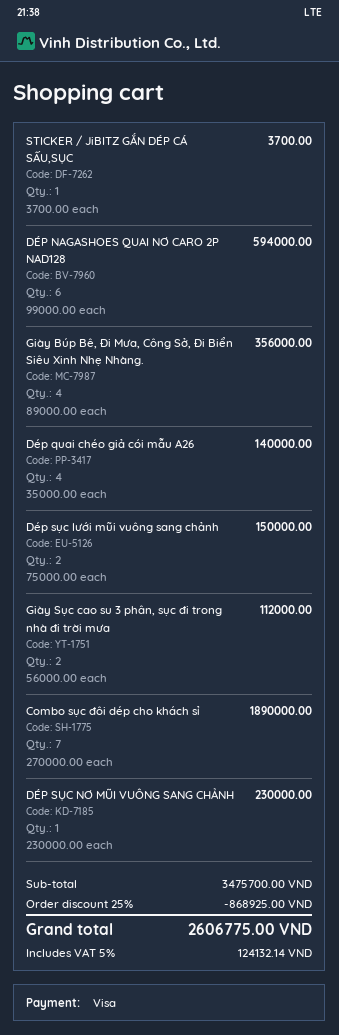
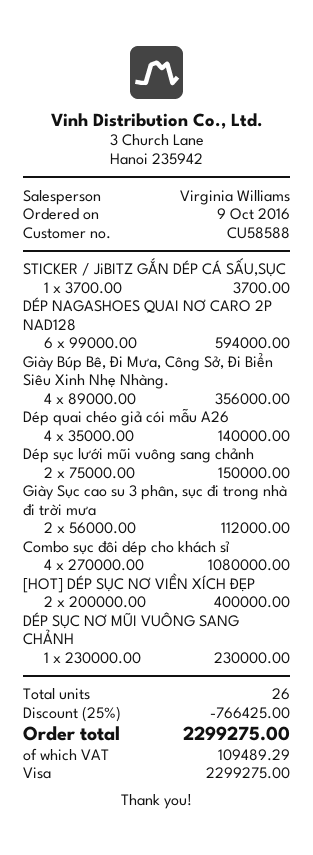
Combo sục đôi dép cho khách sỉ: 7 x 270000.00 = 1890000.00 -> 4 x 270000.00 = 1080000.00
[HOT] DÉP SỤC NƠ VIỀN XÍCH ĐẸP: none -> 2 x 200000.00 = 400000.00
discount: 25% = 868925.00 -> 25% = 766425.00
tax: 124132.14 -> 109489.29
total: 2606775.00 -> 2299275.00

